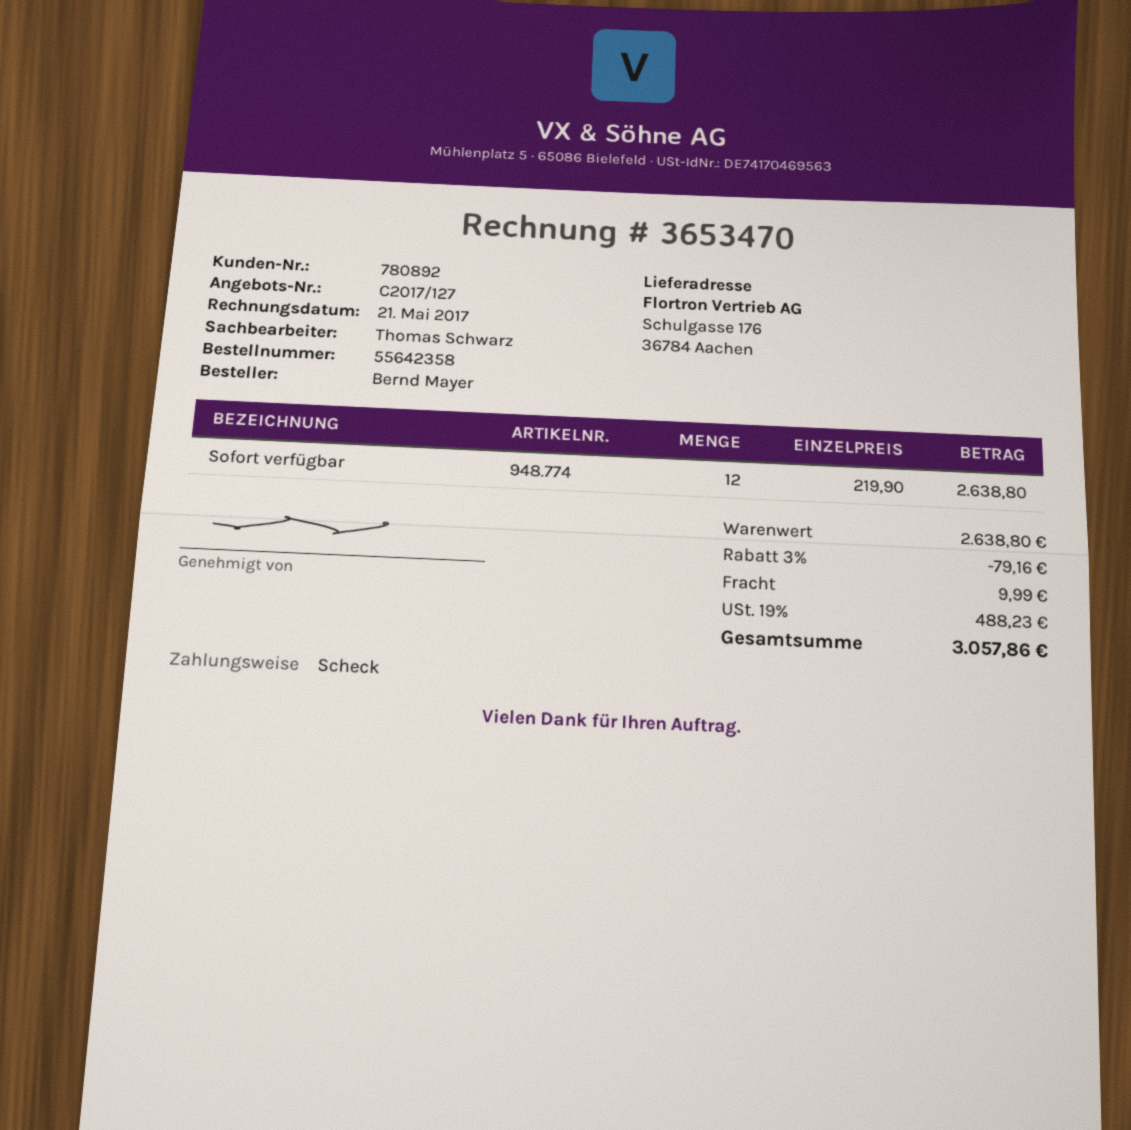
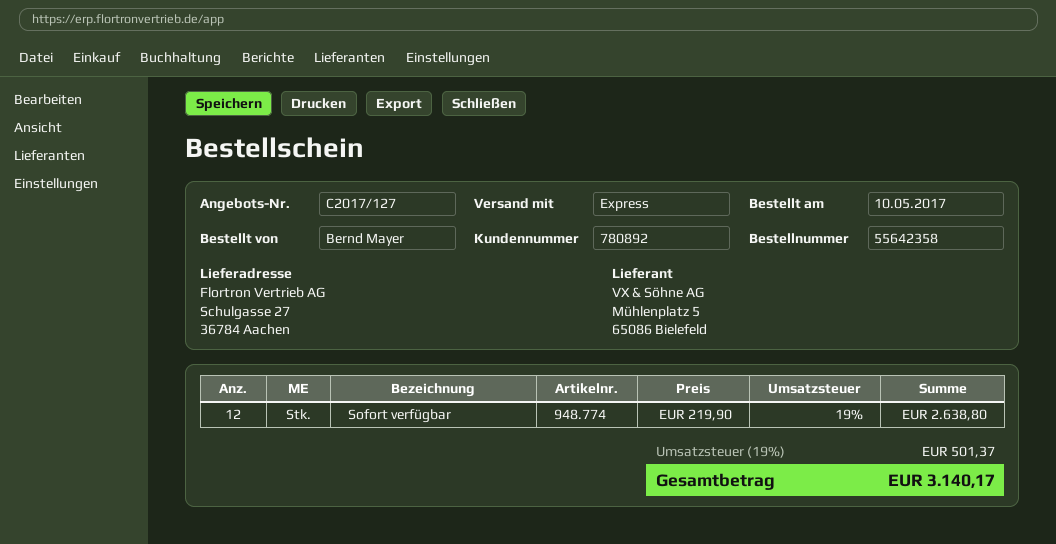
ship to: Schulgasse 176, 36784 Aachen -> Schulgasse 27, 36784 Aachen
discount: 3% = 79.16 -> none
shipping: 9.99 -> none
tax: 19% = 488.23 -> 19% = 501.37
total: 3057.86 -> 3140.17

